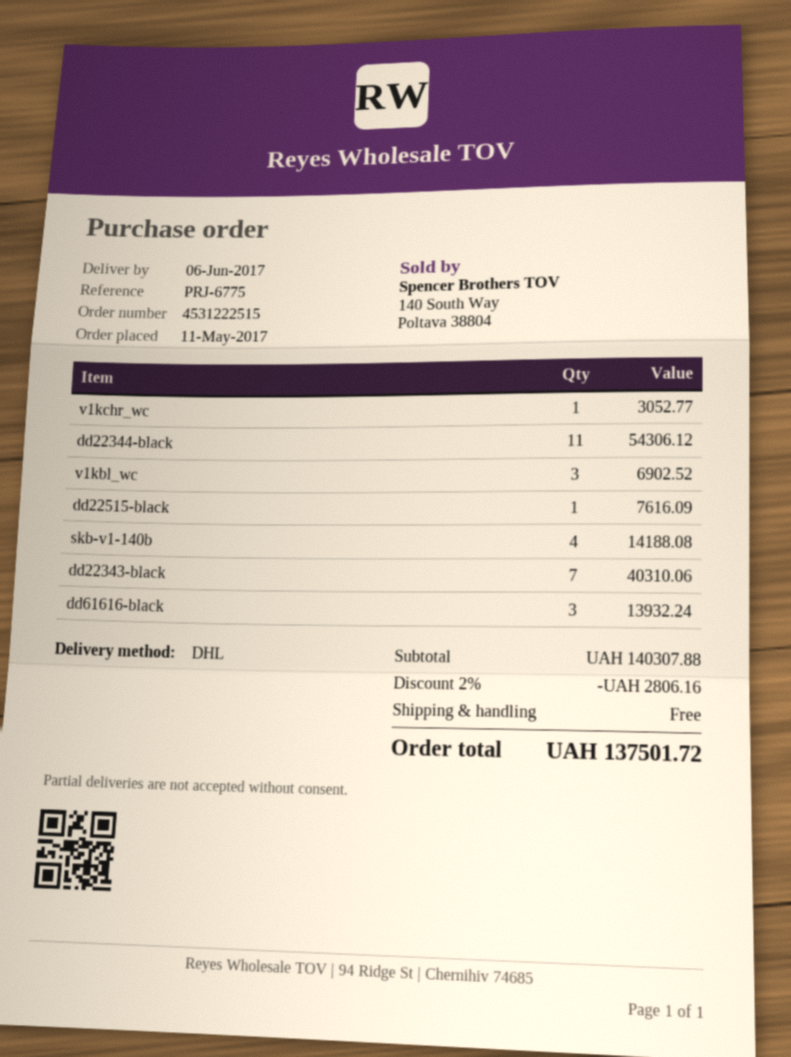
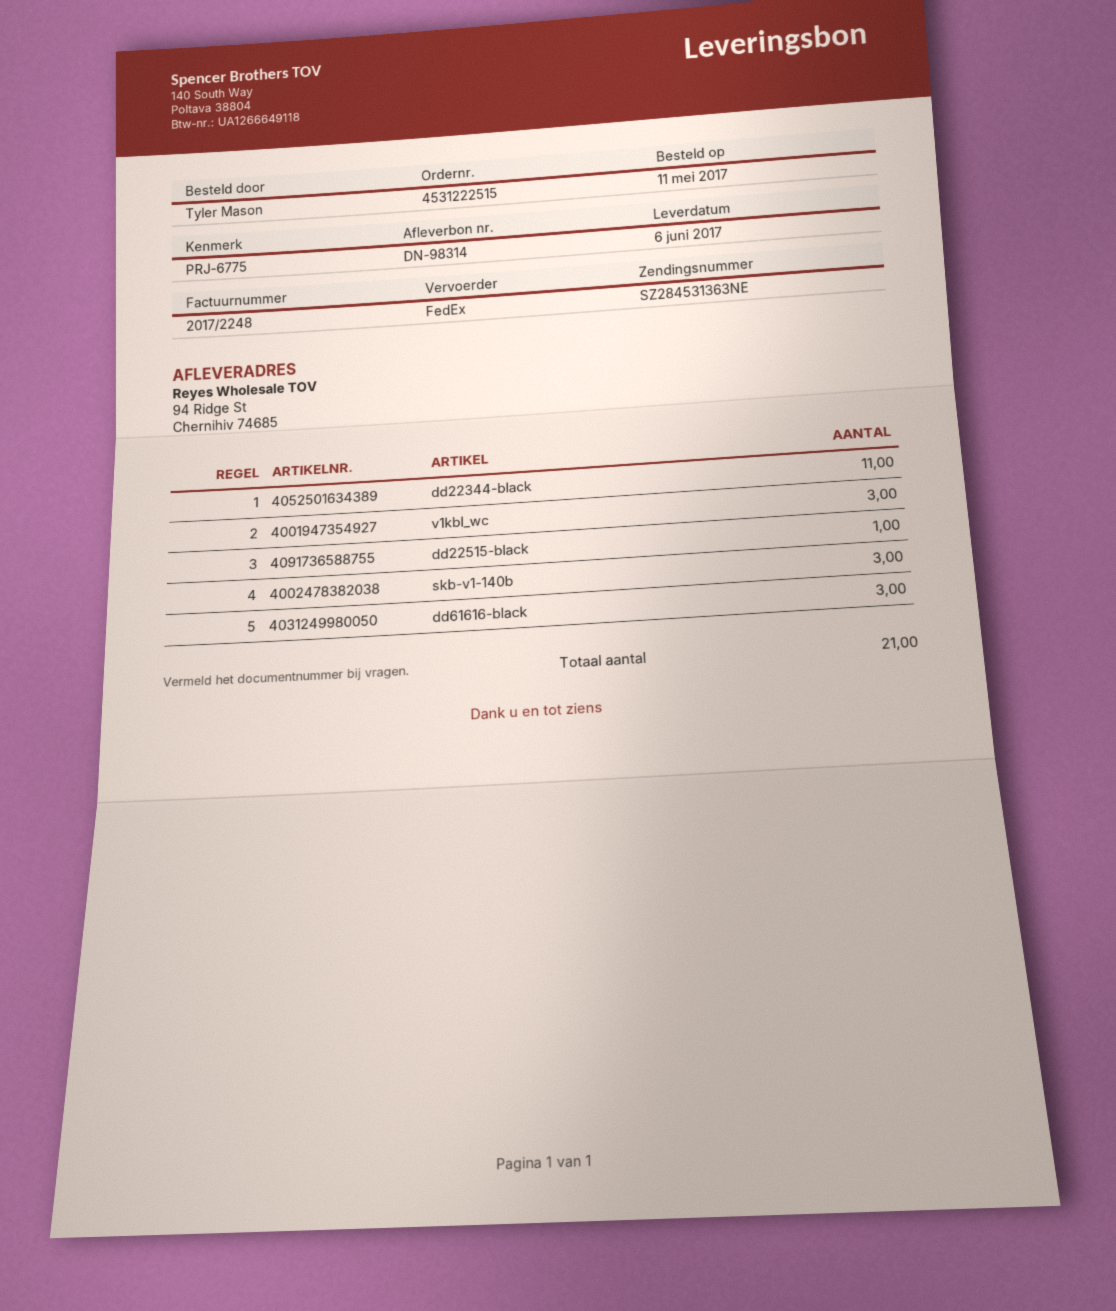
shipping method: DHL -> FedEx
v1kchr_wc: 1 -> none
skb-v1-140b: 4 -> 3
dd22343-black: 7 -> none

